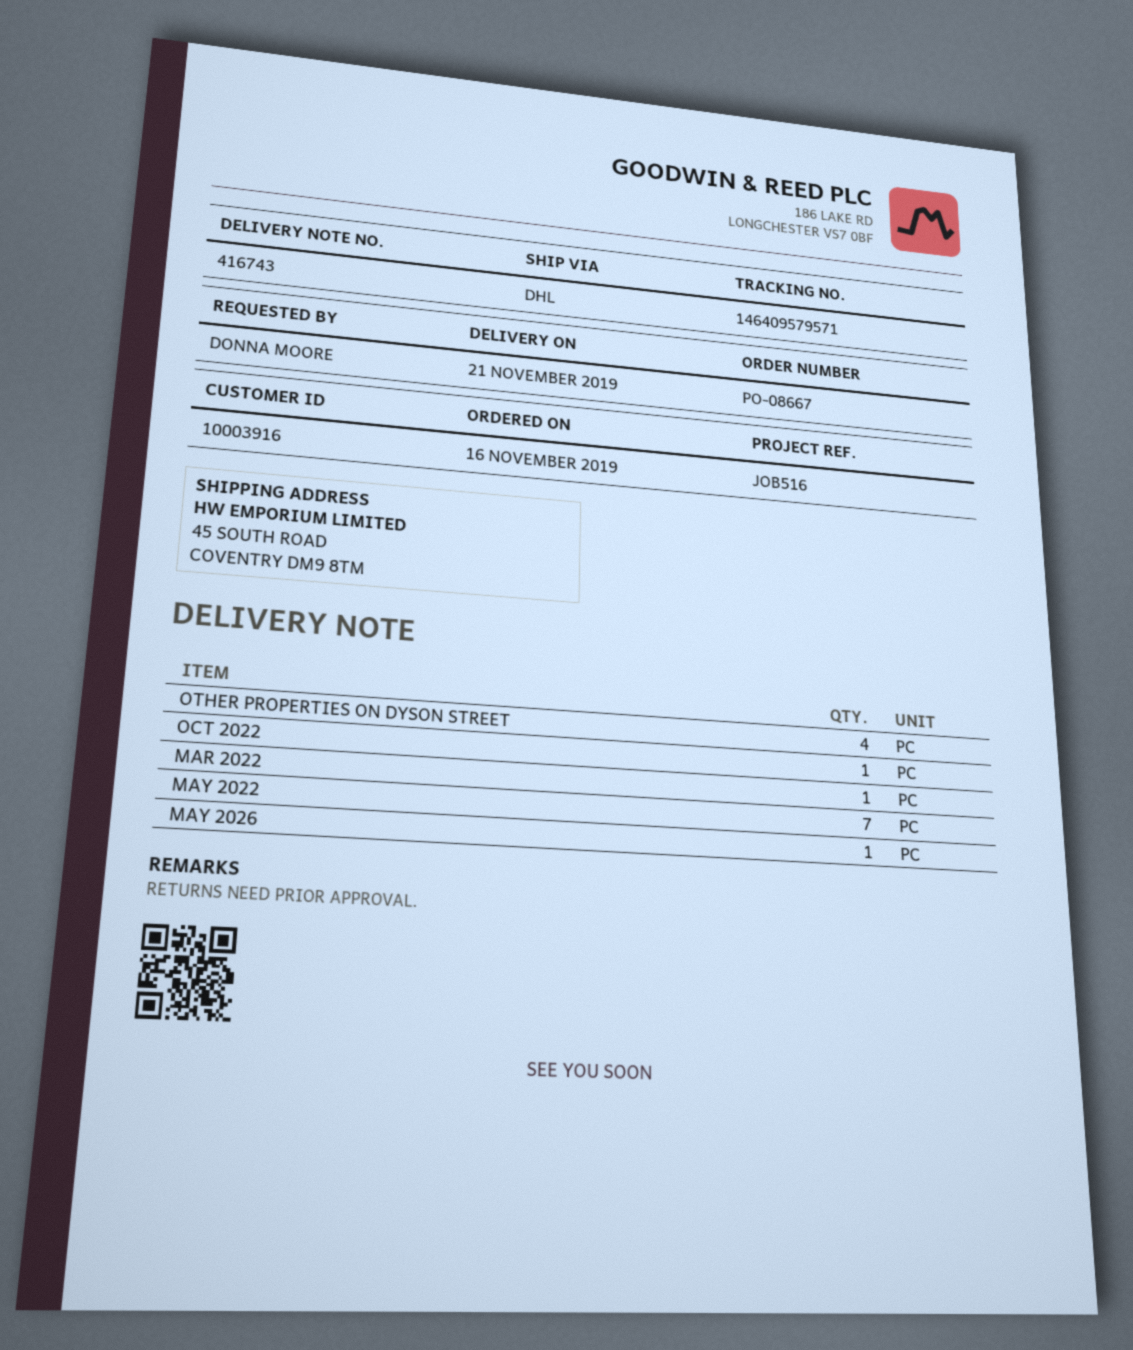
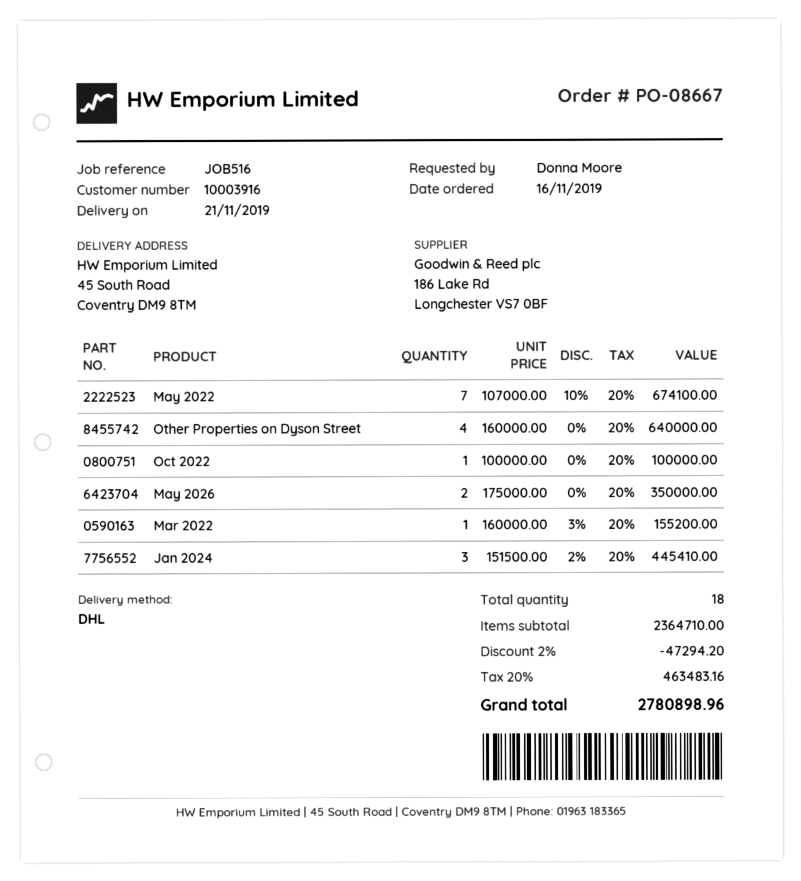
MAY 2026: 1 -> 2
Jan 2024: none -> 3

